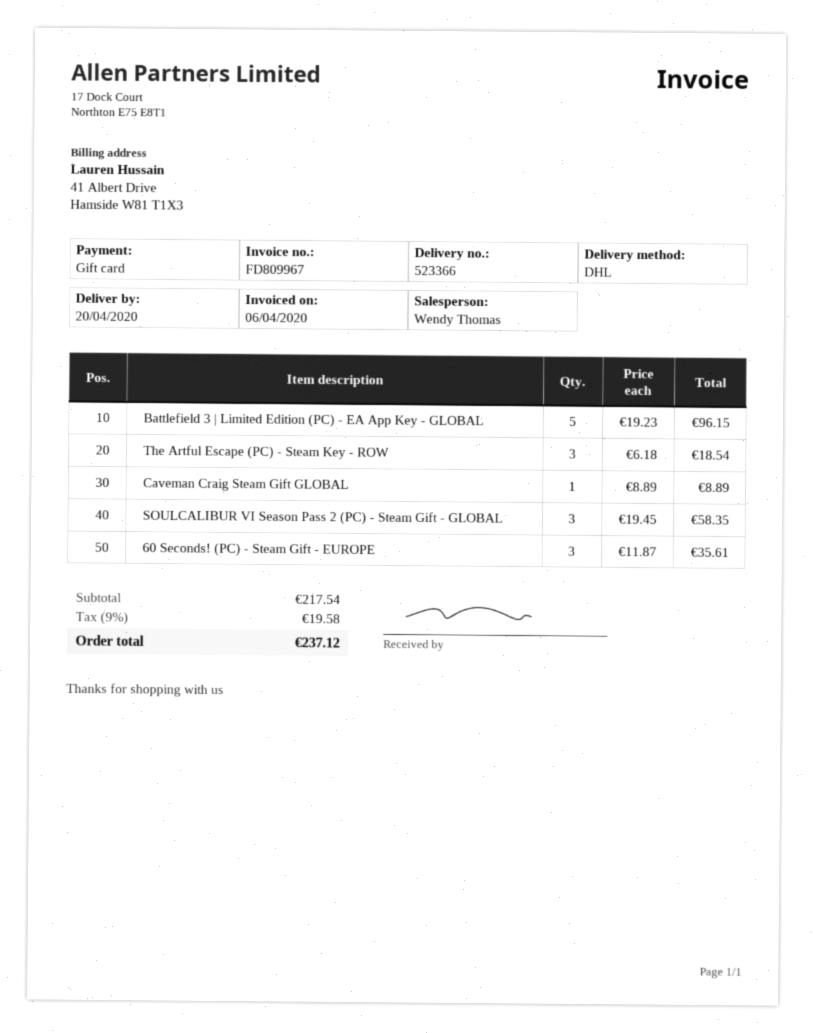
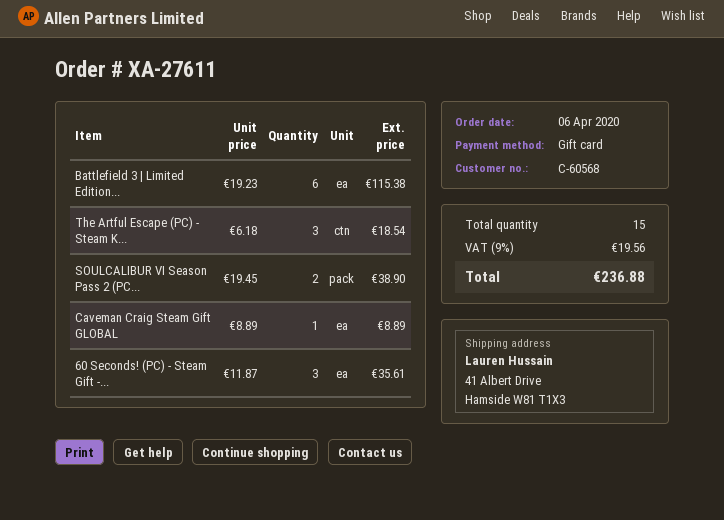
Battlefield 3 | Limited Edition (PC) - EA App Key - GLOBAL: 5 x 19.23 = 96.15 -> 6 x 19.23 = 115.38
SOULCALIBUR VI Season Pass 2 (PC) - Steam Gift - GLOBAL: 3 x 19.45 = 58.35 -> 2 x 19.45 = 38.90
tax: 9% = 19.58 -> 9% = 19.56
total: 237.12 -> 236.88

